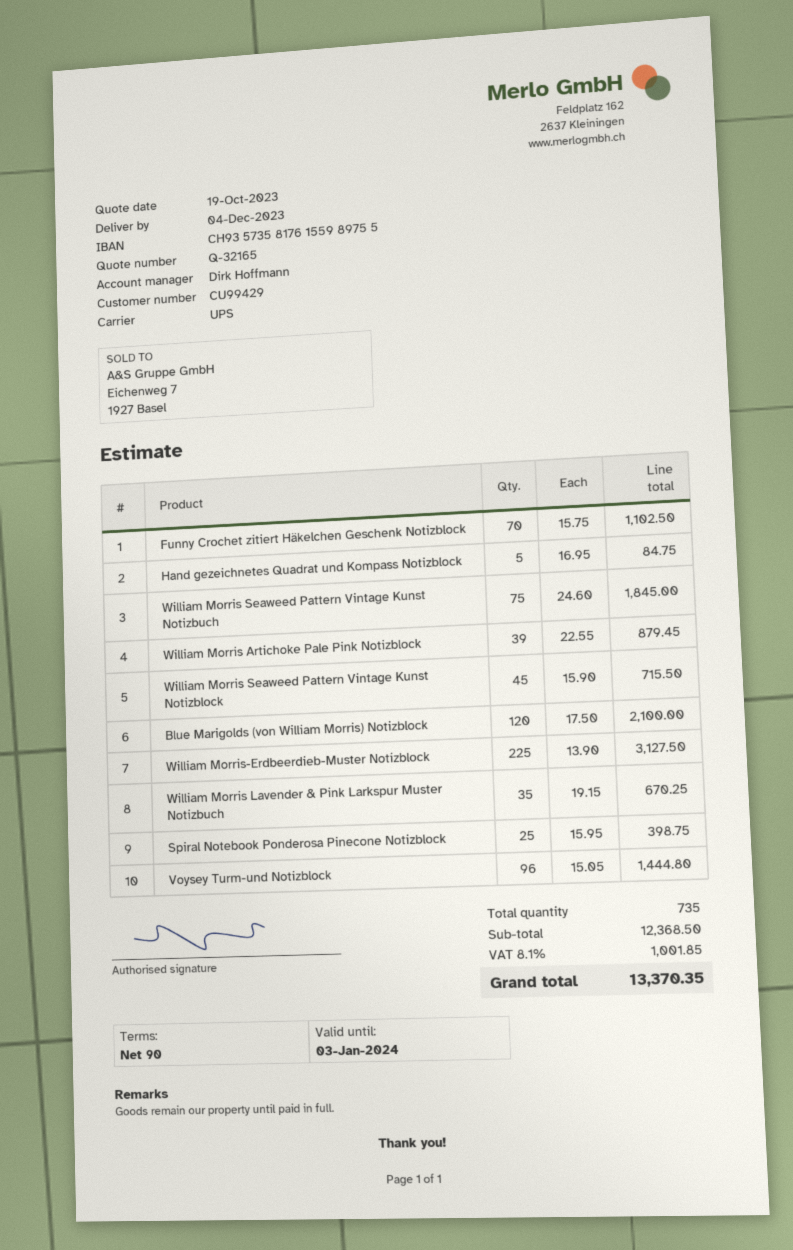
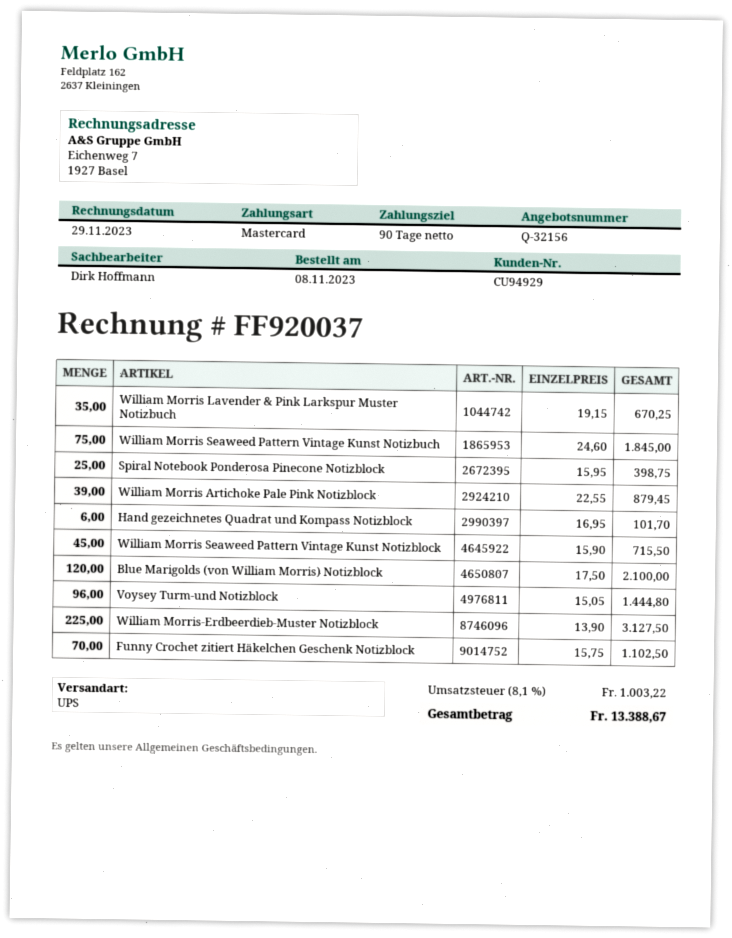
quote number: Q-32165 -> Q-32156
customer number: CU99429 -> CU94929
Hand gezeichnetes Quadrat und Kompass Notizblock: 5 x 16.95 = 84.75 -> 6 x 16.95 = 101.70
tax: 8.1% = 1001.85 -> 8.1% = 1003.22
total: 13370.35 -> 13388.67

